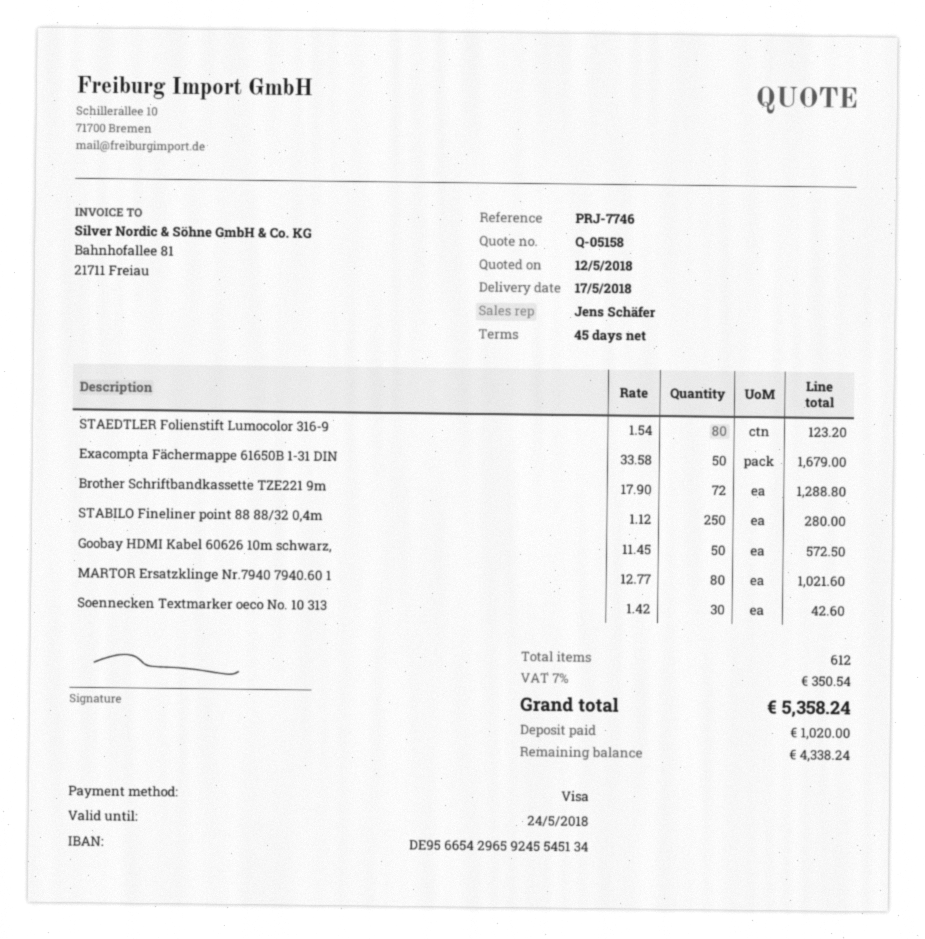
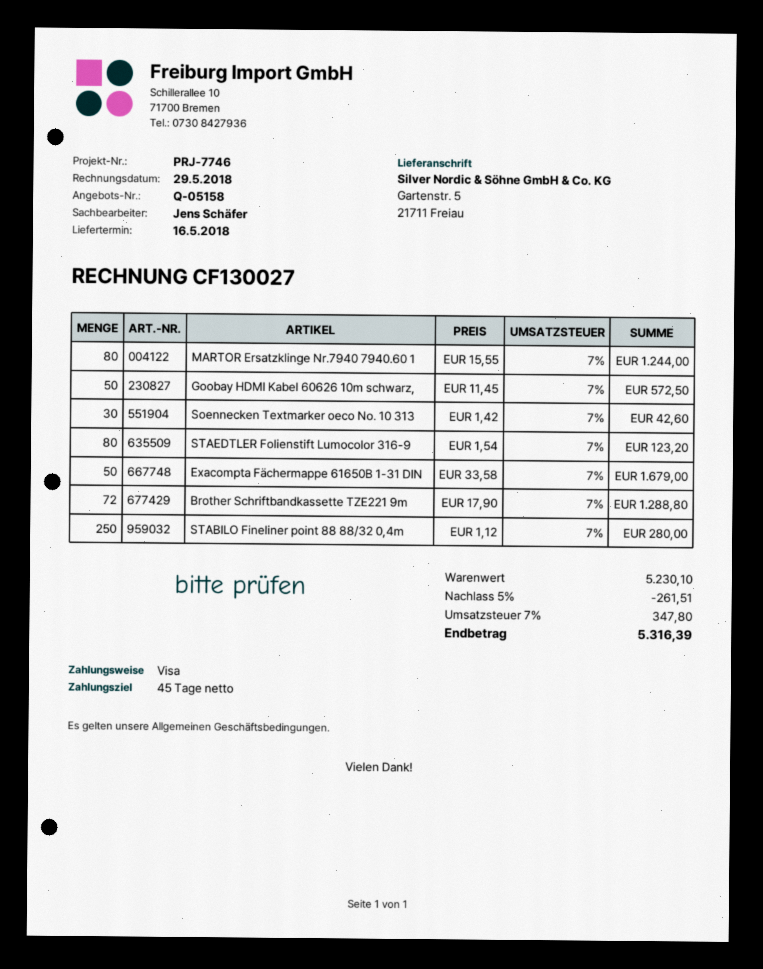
delivery date: 2018-05-17 -> 2018-05-16
MARTOR Ersatzklinge Nr.7940 7940.60 1: 80 x 12.77 = 1021.60 -> 80 x 15.55 = 1244.00
discount: none -> 5% = 261.51
tax: 7% = 350.54 -> 7% = 347.80
total: 5358.24 -> 5316.39

